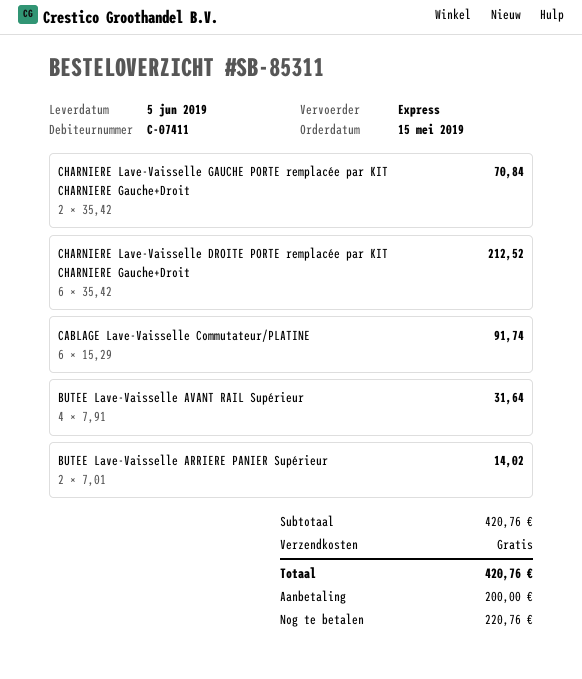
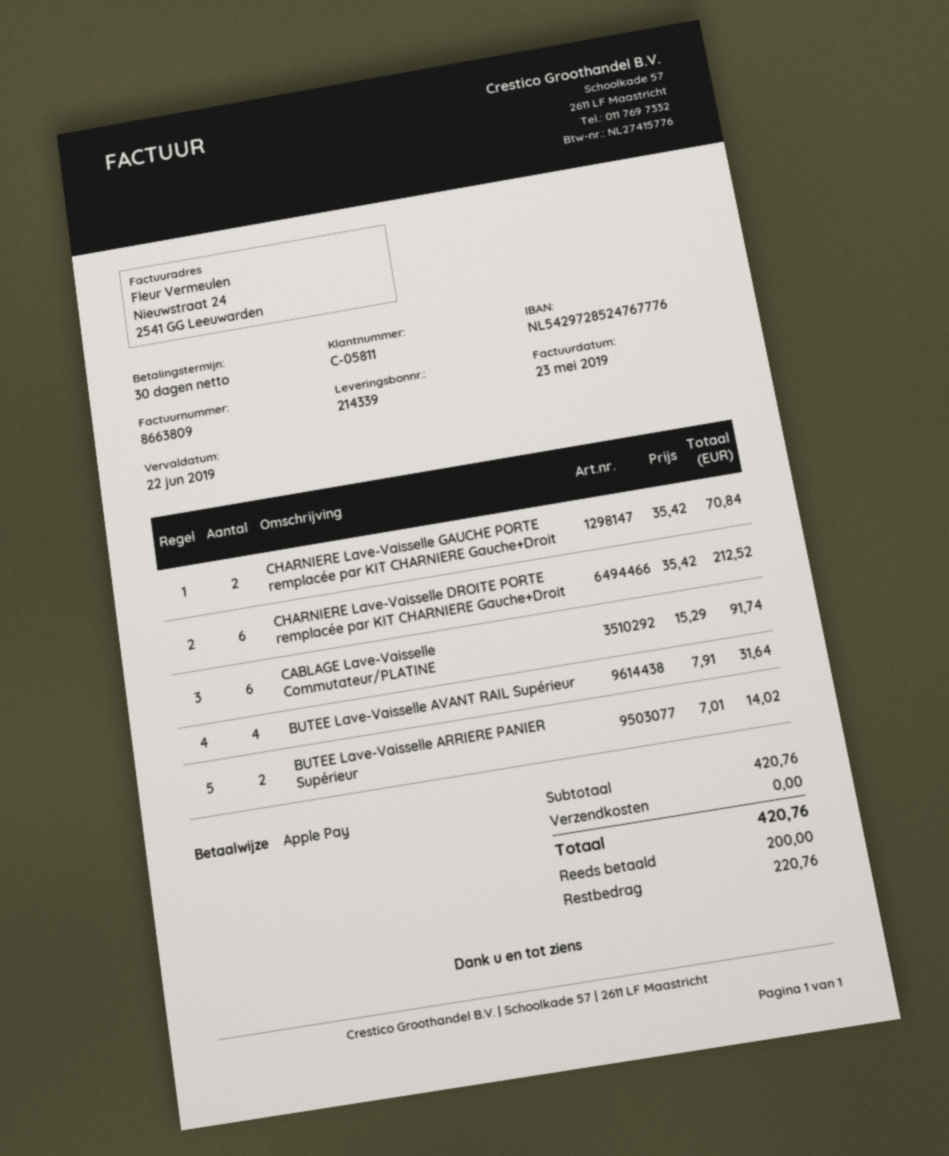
customer number: C-07411 -> C-05811

